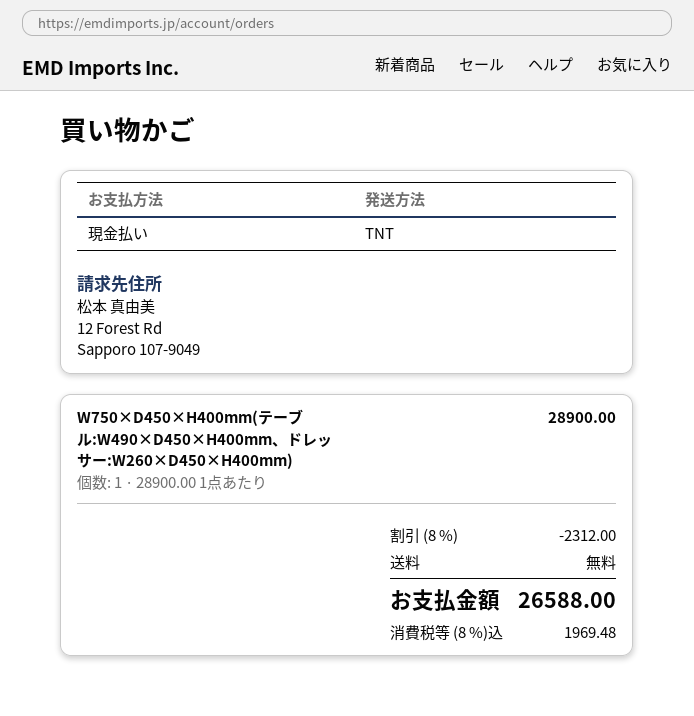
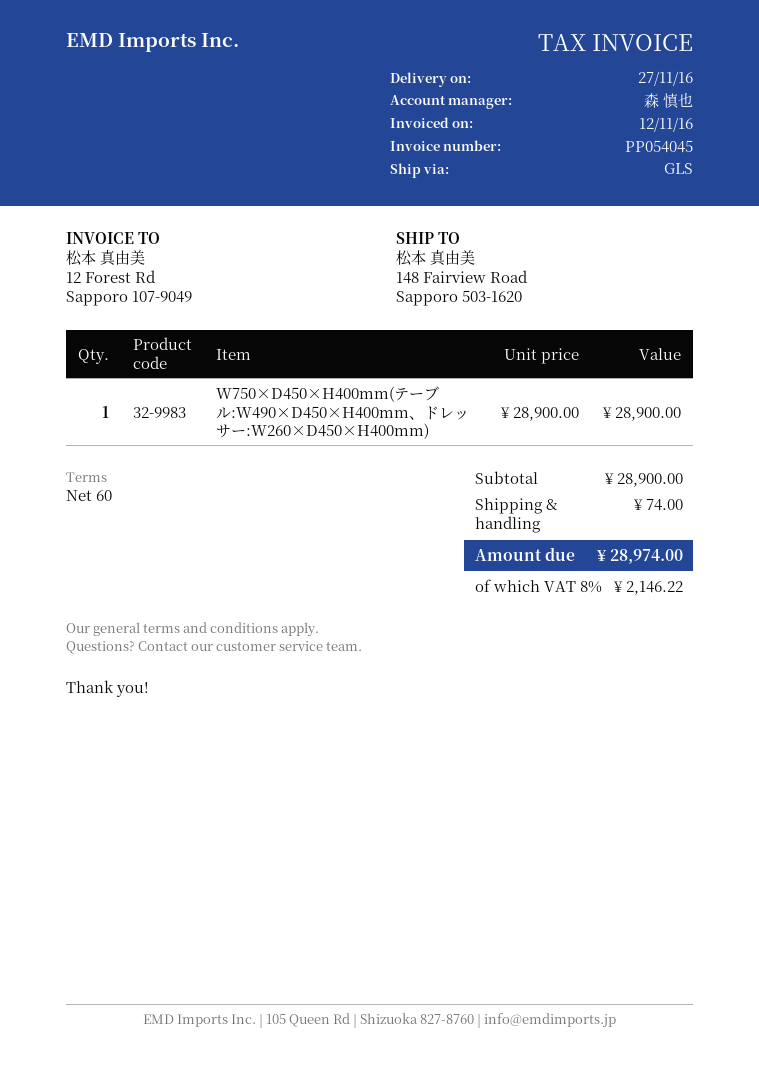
shipping method: TNT -> GLS
discount: 8% = 2312.00 -> none
shipping: 0.00 -> 74.00
tax: 8% = 1969.48 -> 8% = 2146.22
total: 26588.00 -> 28974.00

